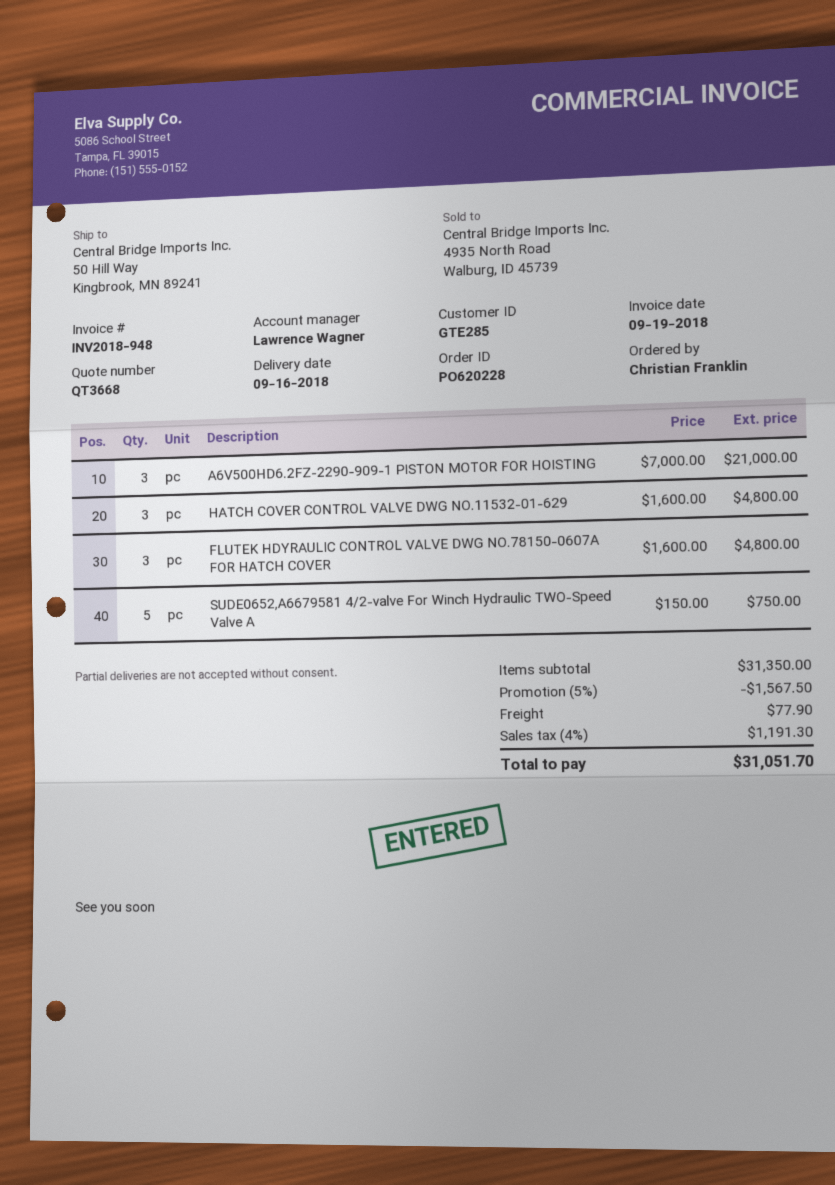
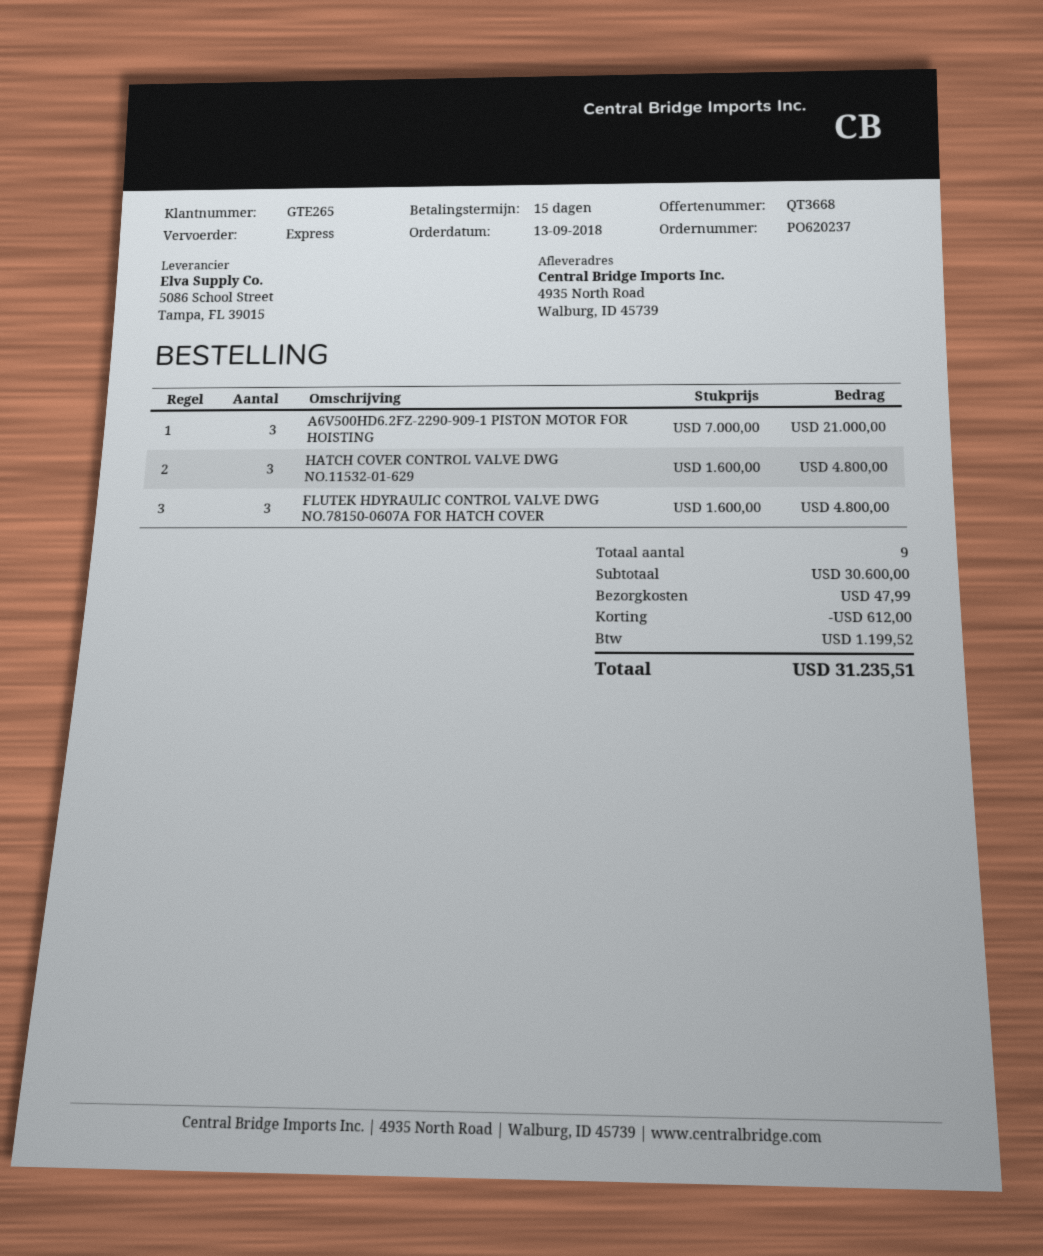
order number: PO620228 -> PO620237
customer number: GTE285 -> GTE265
ship to: 50 Hill Way, Kingbrook, MN 89241 -> 4935 North Road, Walburg, ID 45739
SUDE0652,A6679581 4/2-valve For Winch Hydraulic TWO-Speed Valve A: 5 x 150.00 = 750.00 -> none
subtotal: 31350.00 -> 30600.00
discount: 1567.50 -> 612.00
shipping: 77.90 -> 47.99
tax: 1191.30 -> 1199.52
total: 31051.70 -> 31235.51

